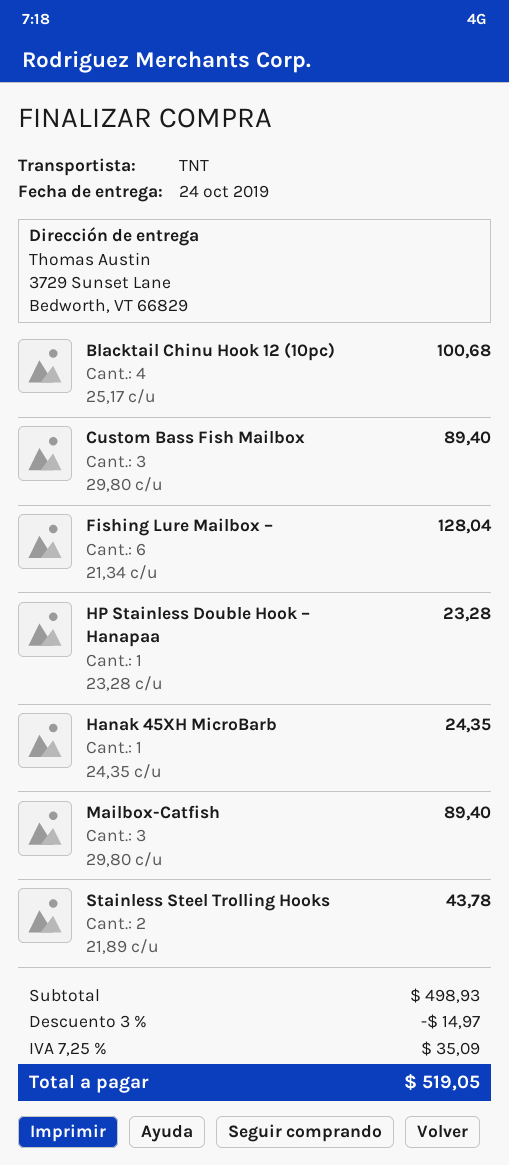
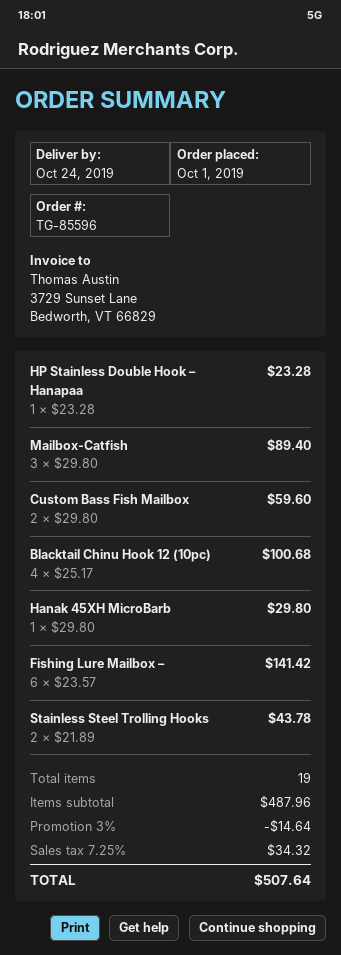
Custom Bass Fish Mailbox: 3 x 29.80 = 89.40 -> 2 x 29.80 = 59.60
Fishing Lure Mailbox –: 6 x 21.34 = 128.04 -> 6 x 23.57 = 141.42
Hanak 45XH MicroBarb: 1 x 24.35 = 24.35 -> 1 x 29.80 = 29.80
subtotal: 498.93 -> 487.96
discount: 3% = 14.97 -> 3% = 14.64
tax: 7.25% = 35.09 -> 7.25% = 34.32
total: 519.05 -> 507.64

